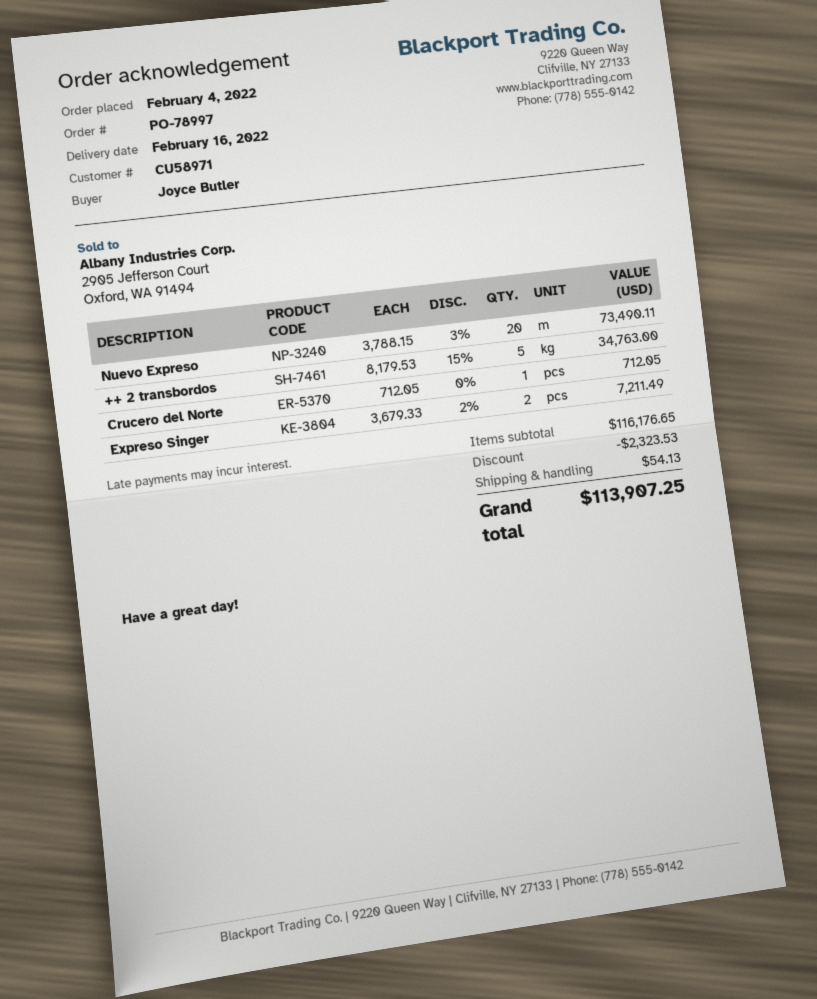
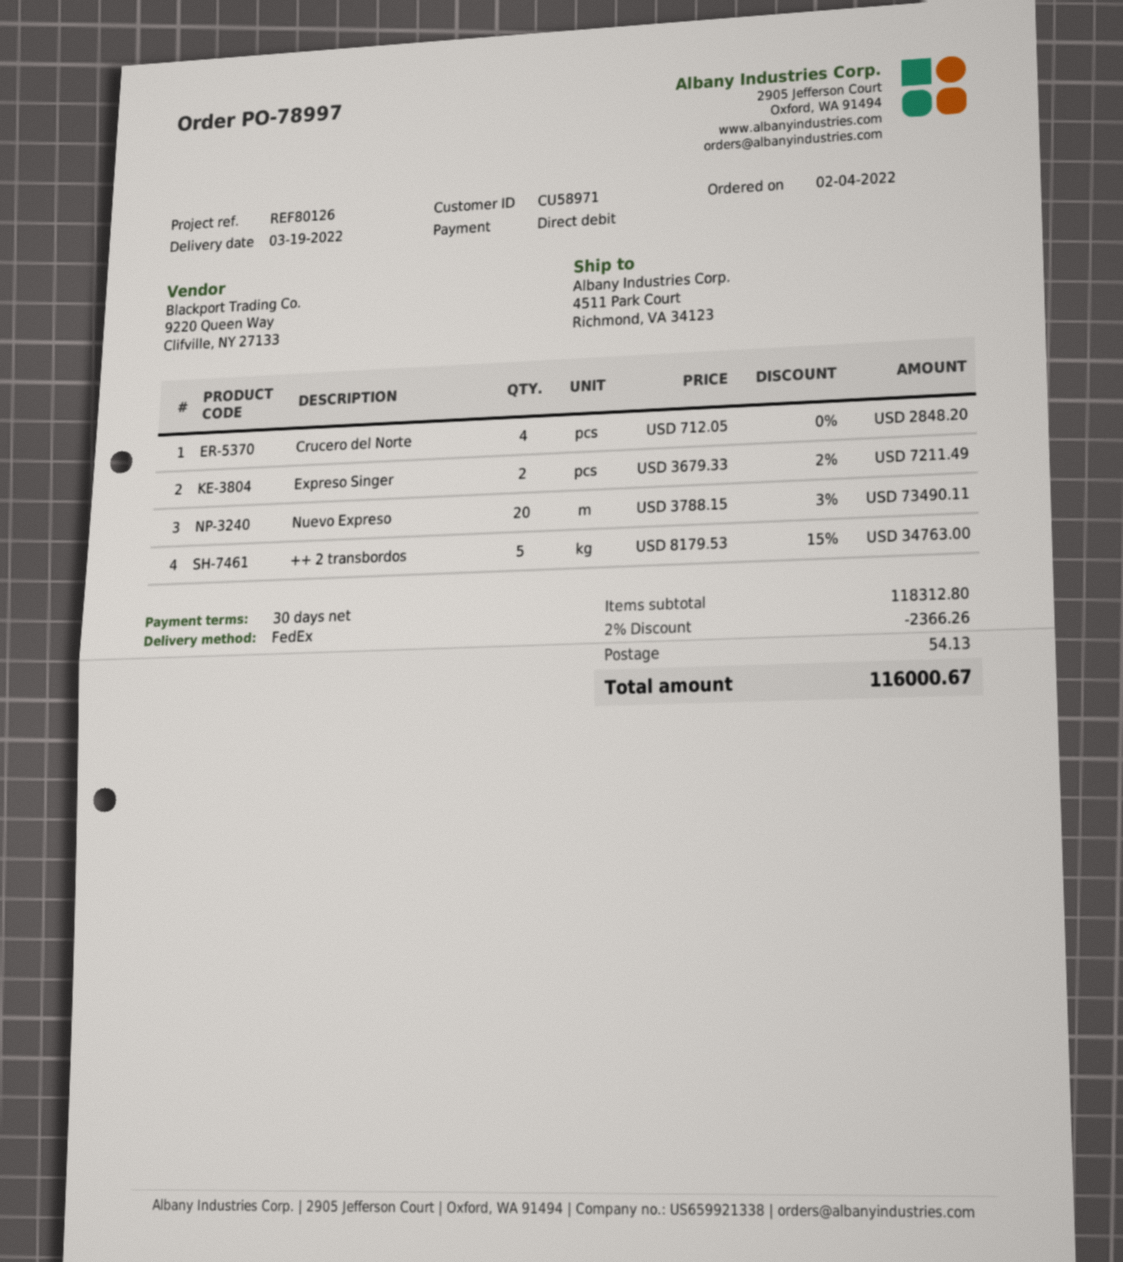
delivery date: 2022-02-16 -> 2022-03-19
Crucero del Norte: 1 x 712.05 = 712.05 -> 4 x 712.05 = 2848.20
subtotal: 116176.65 -> 118312.80
discount: 2323.53 -> 2366.26
total: 113907.25 -> 116000.67

